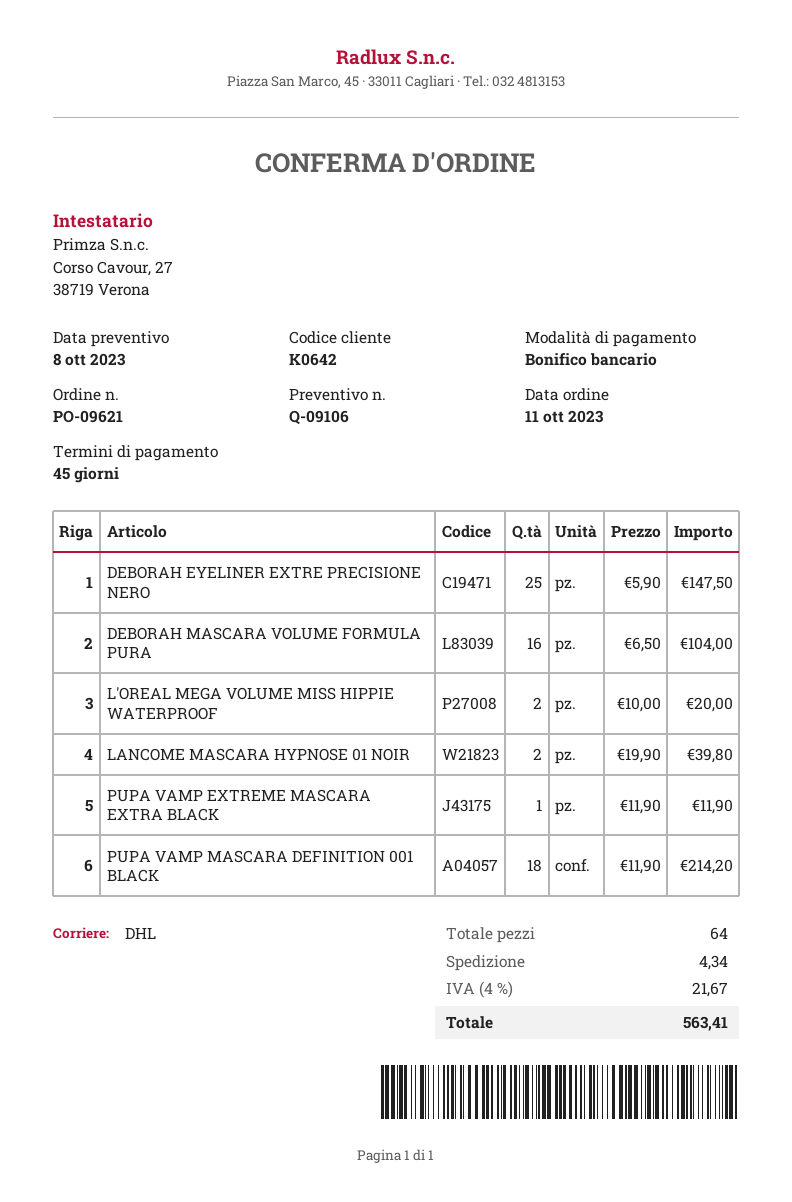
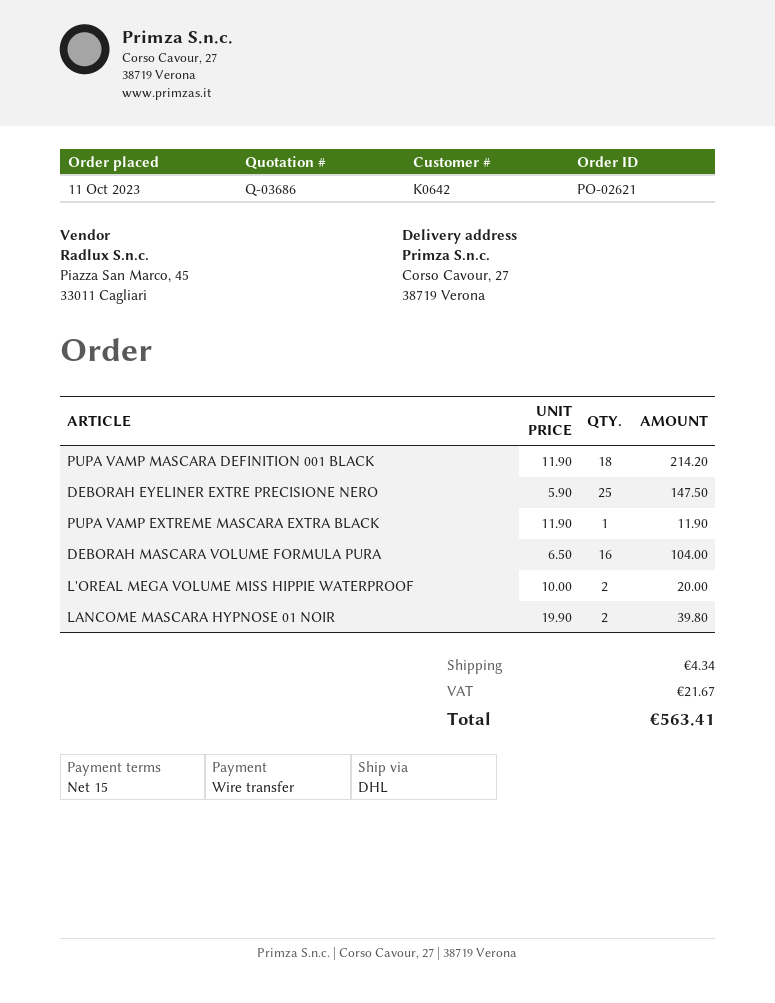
quote number: Q-09106 -> Q-03686
order number: PO-09621 -> PO-02621
payment terms: 45 days -> 15 days

